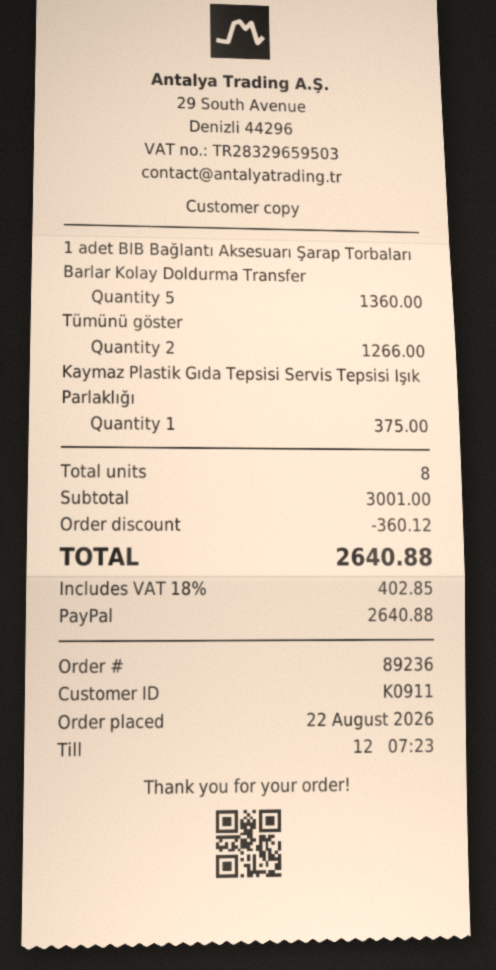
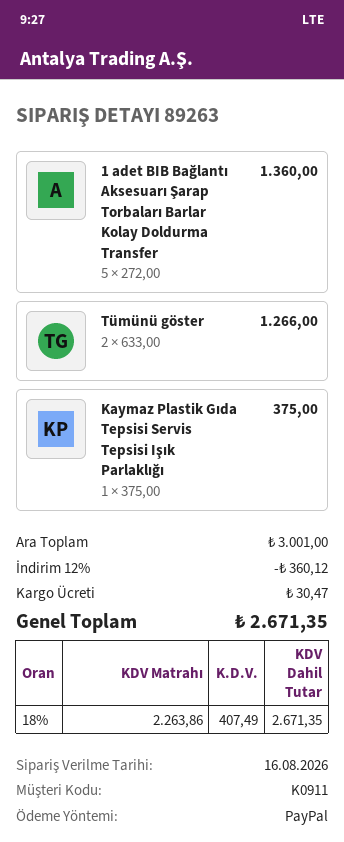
order number: 89236 -> 89263
order date: 2026-08-22 -> 2026-08-16
shipping: none -> 30.47
tax: 18% = 402.85 -> 18% = 407.49
total: 2640.88 -> 2671.35

